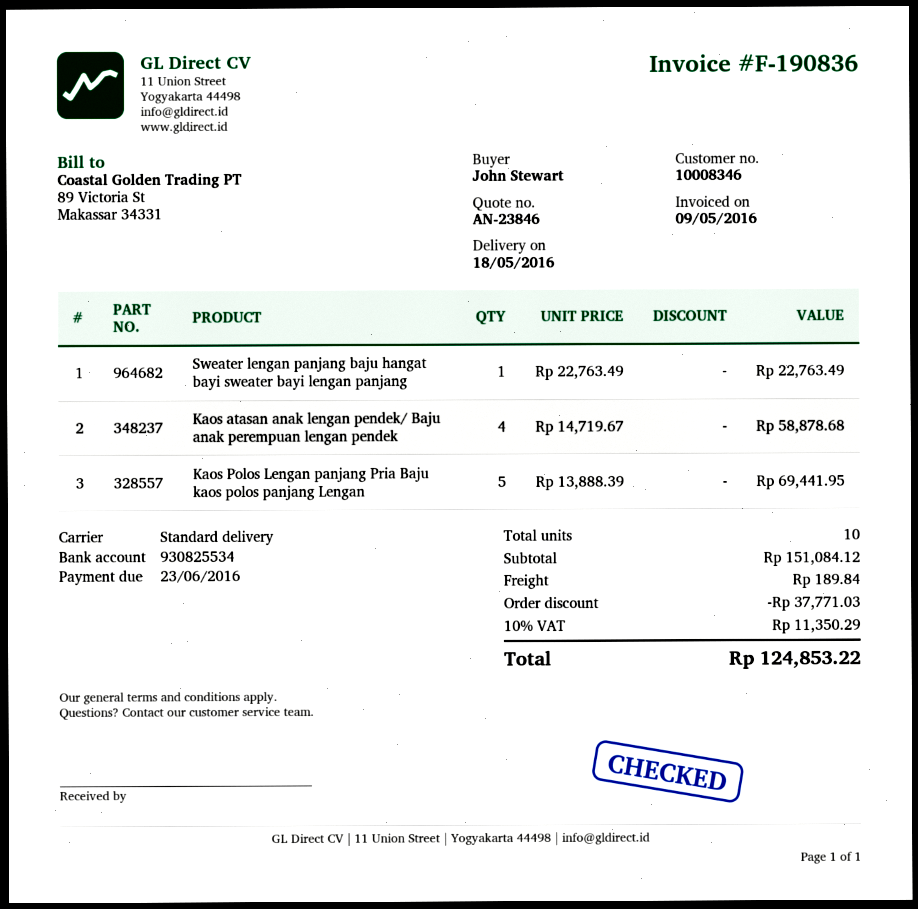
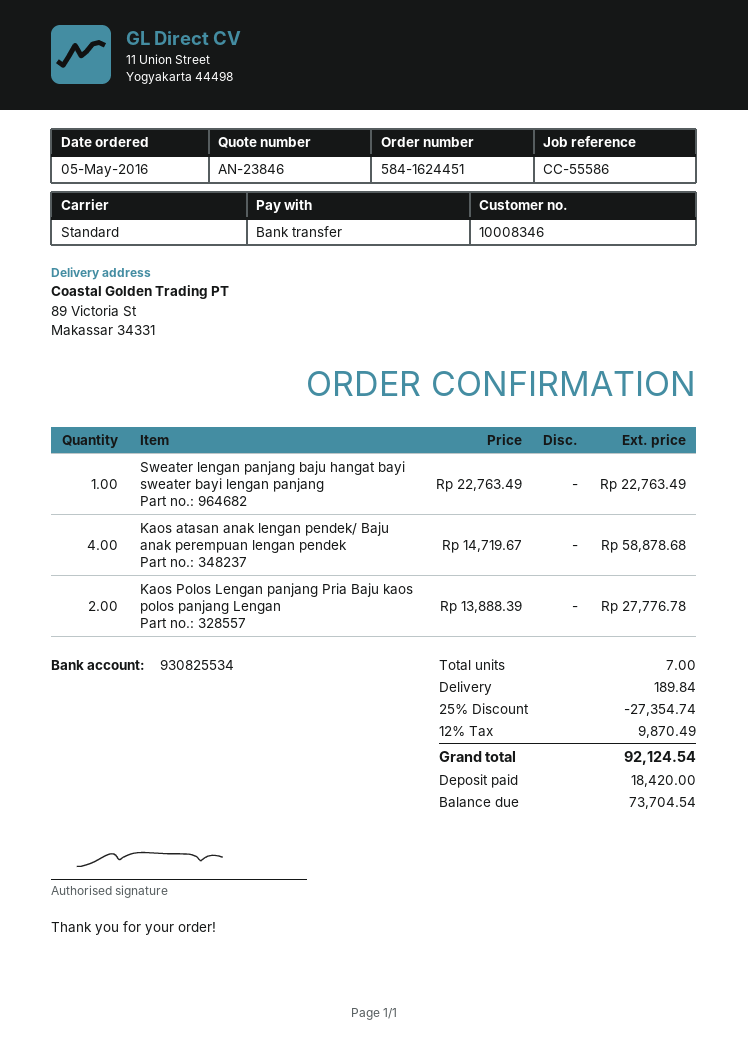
Kaos Polos Lengan panjang Pria Baju kaos polos panjang Lengan: 5 x 13888.39 = 69441.95 -> 2 x 13888.39 = 27776.78
total quantity: 10 -> 7
discount: 37771.03 -> 27354.74
tax: 10% = 11350.29 -> 12% = 9870.49
total: 124853.22 -> 92124.54

